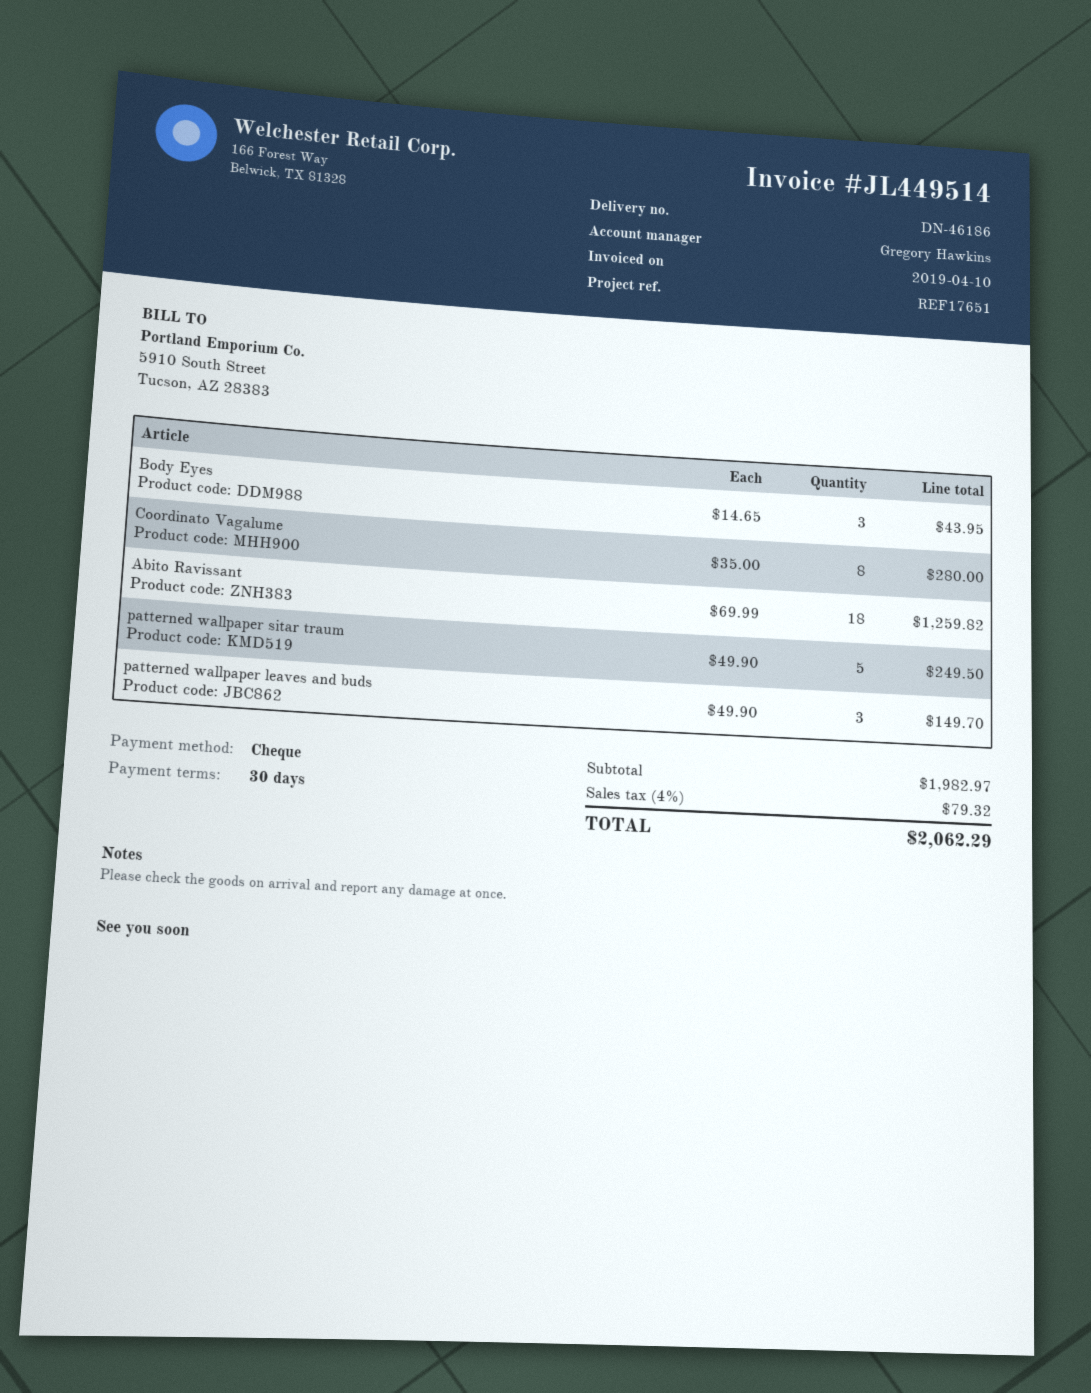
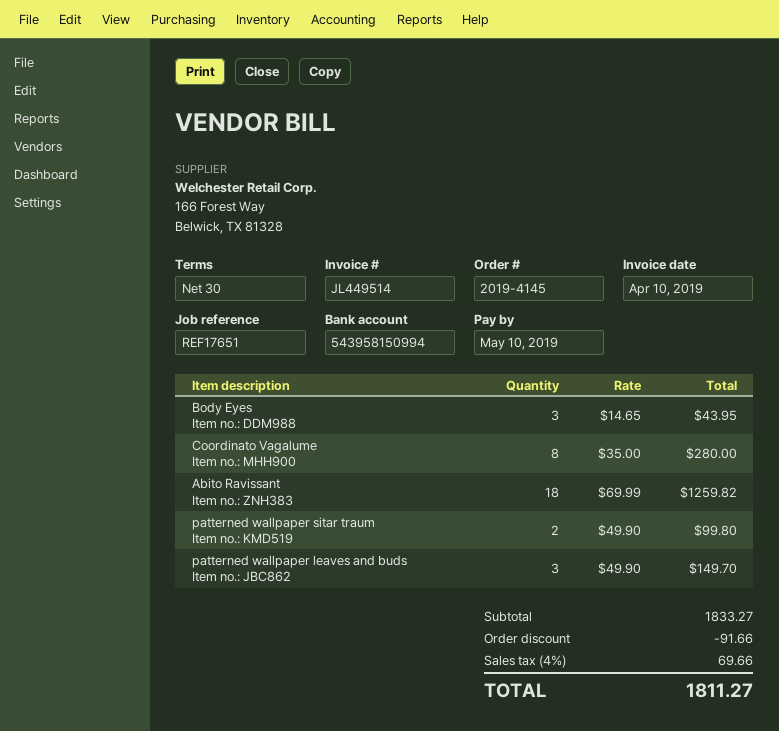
patterned wallpaper sitar traum: 5 x 49.90 = 249.50 -> 2 x 49.90 = 99.80
subtotal: 1982.97 -> 1833.27
discount: none -> 91.66
tax: 4% = 79.32 -> 4% = 69.66
total: 2062.29 -> 1811.27

